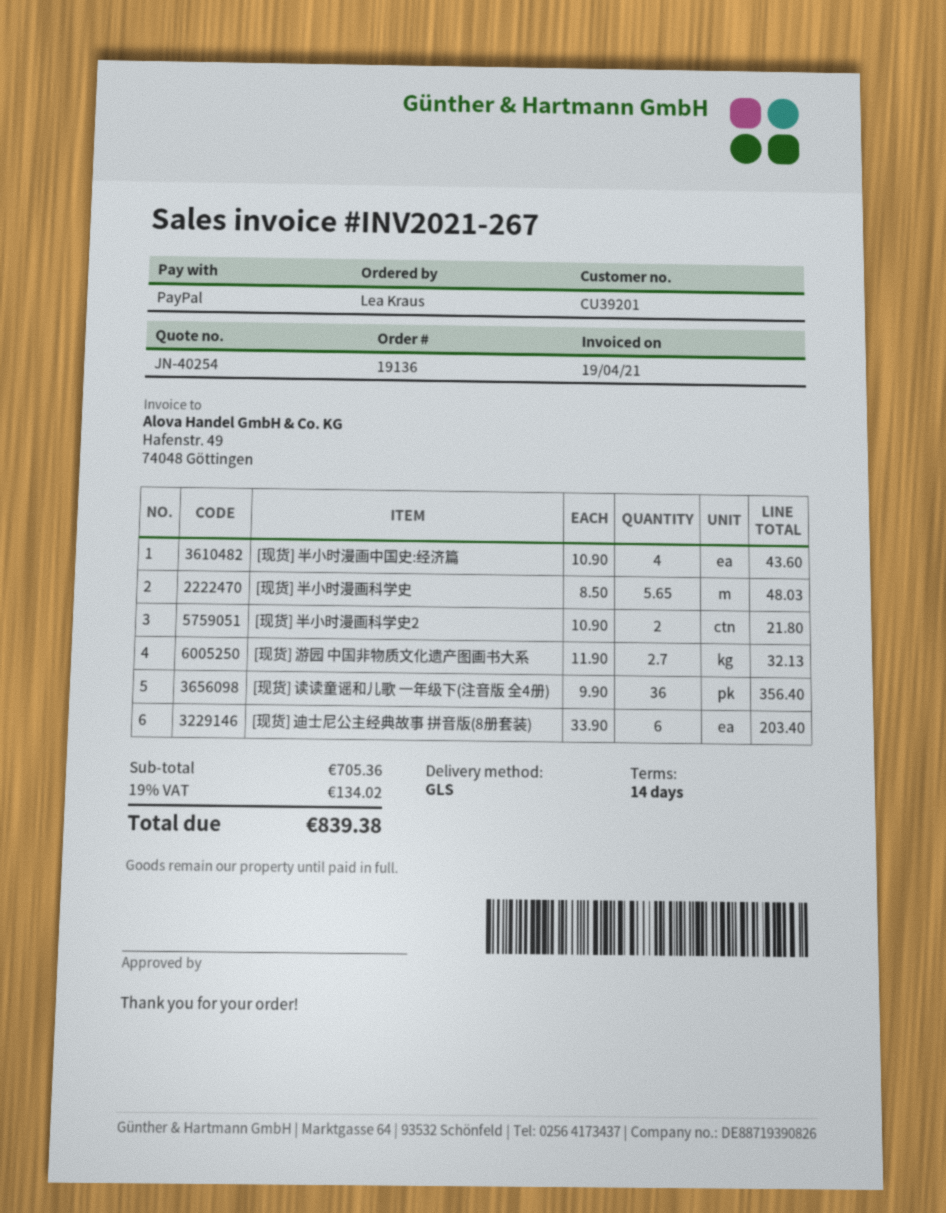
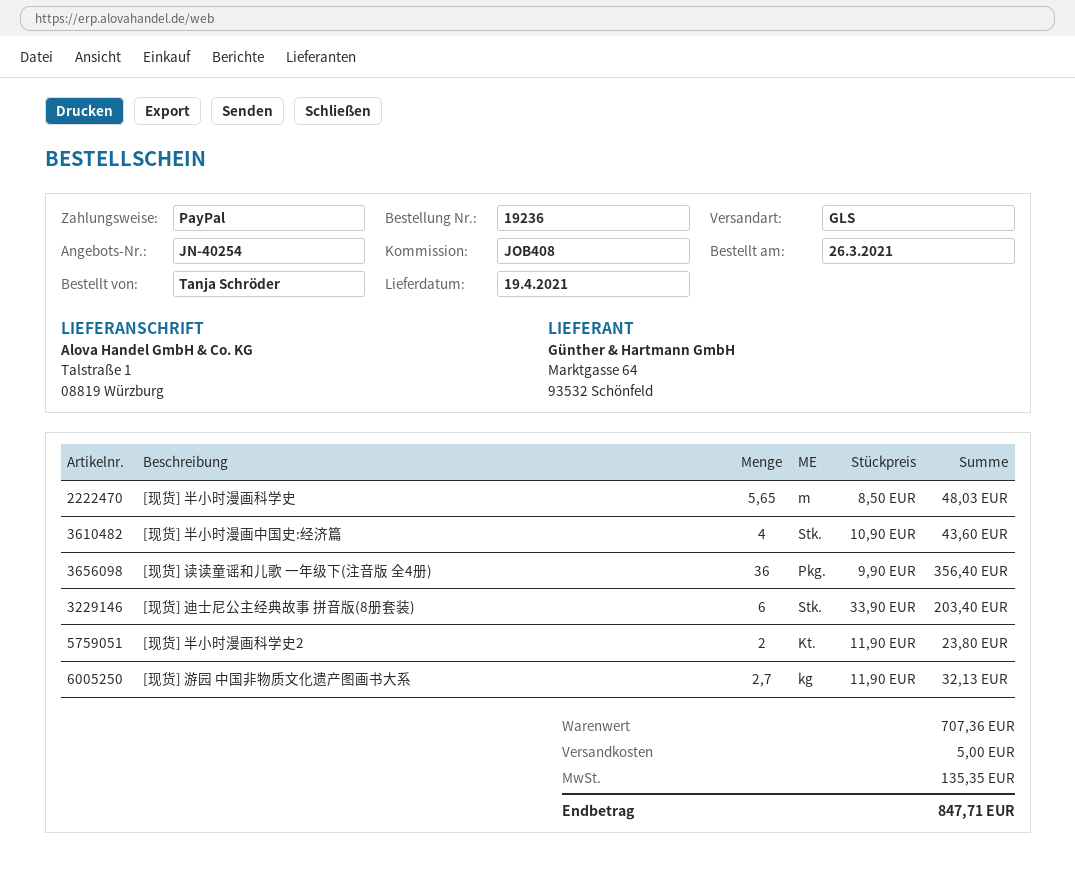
order number: 19136 -> 19236
ordered by: Lea Kraus -> Tanja Schröder
[现货] 半小时漫画科学史2: 2 x 10.90 = 21.80 -> 2 x 11.90 = 23.80
subtotal: 705.36 -> 707.36
shipping: none -> 5.00
tax: 134.02 -> 135.35
total: 839.38 -> 847.71

